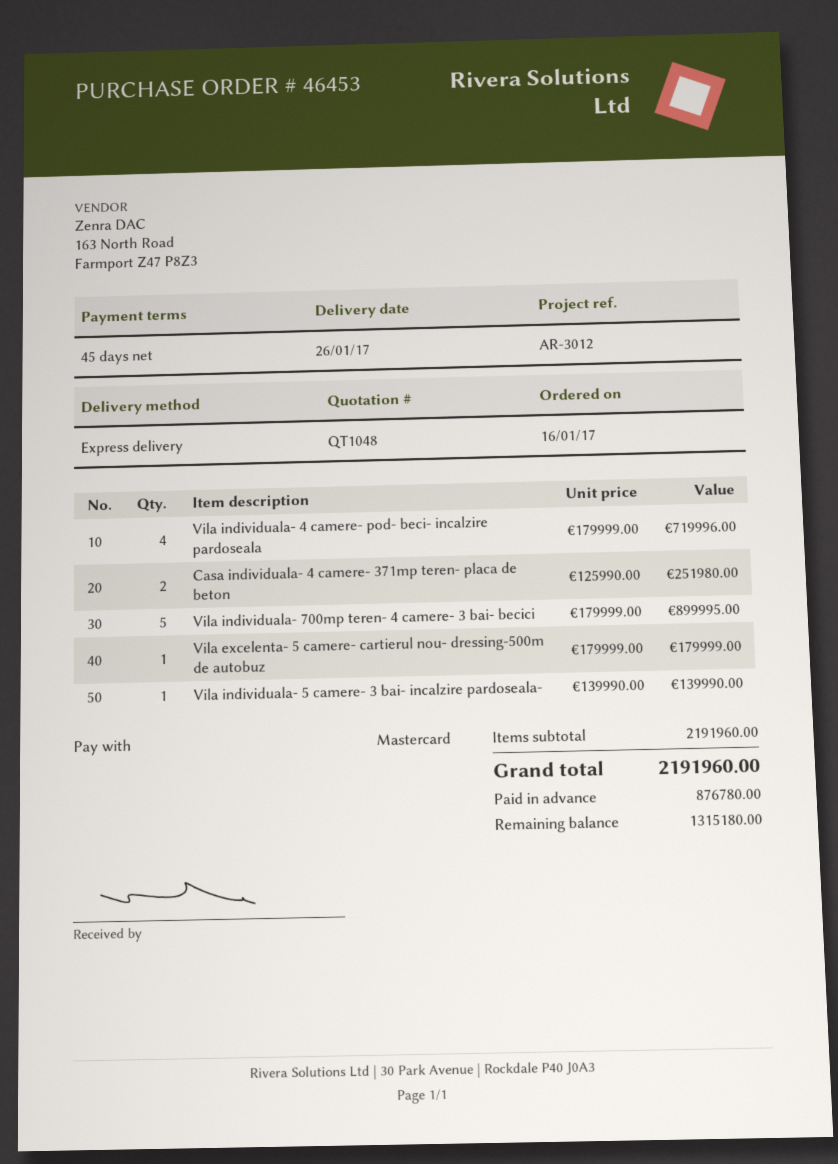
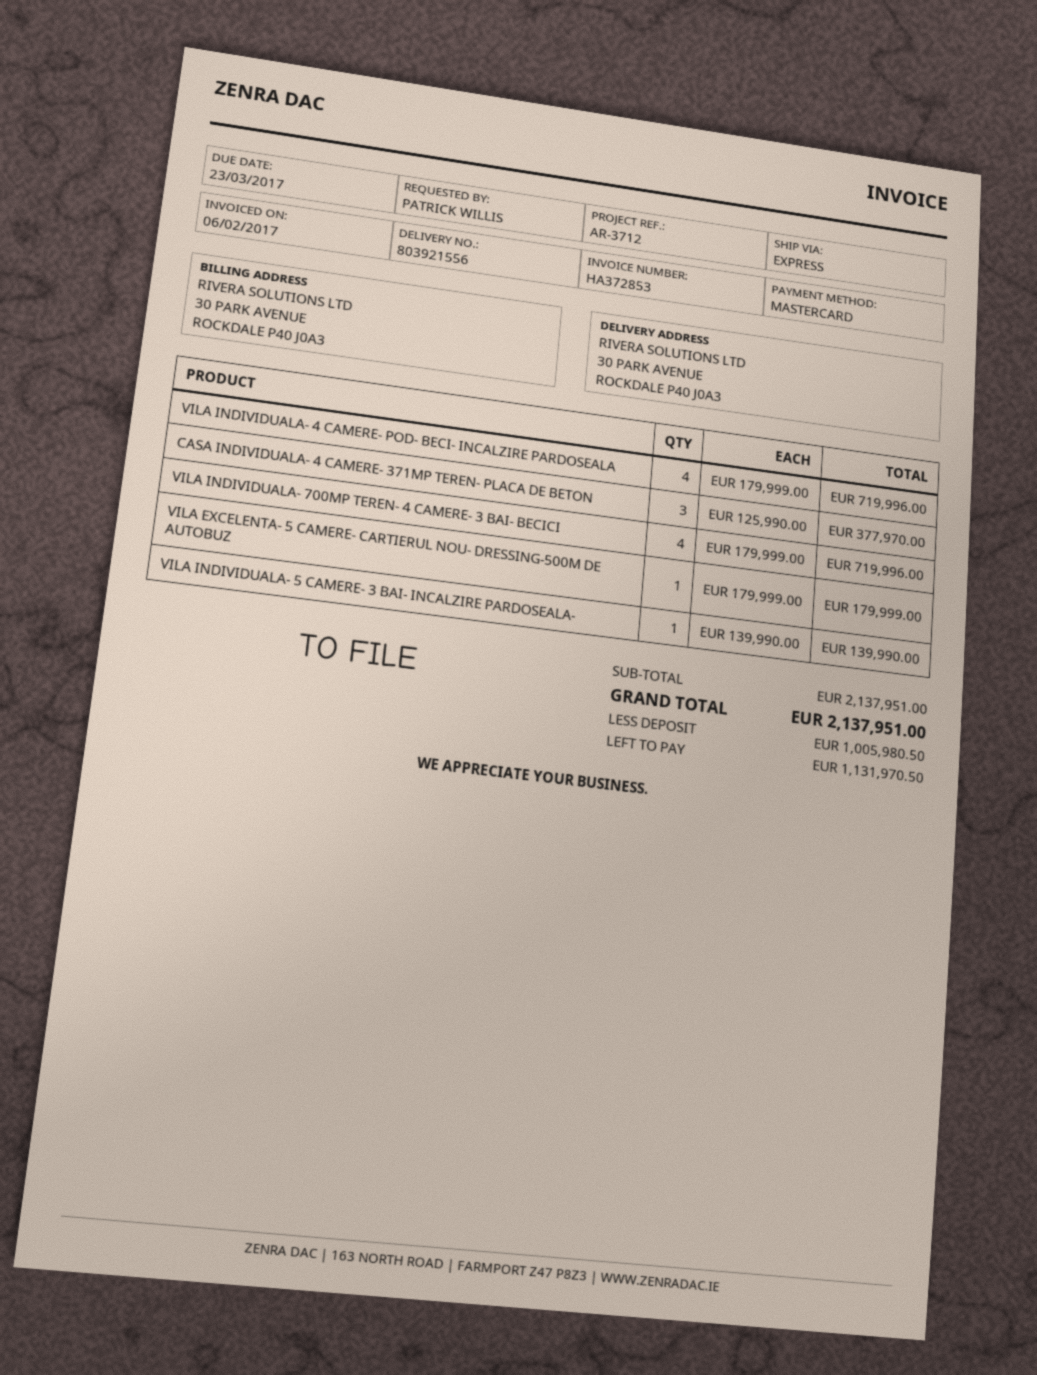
reference: AR-3012 -> AR-3712
Casa individuala- 4 camere- 371mp teren- placa de beton: 2 x 125990.00 = 251980.00 -> 3 x 125990.00 = 377970.00
Vila individuala- 700mp teren- 4 camere- 3 bai- becici: 5 x 179999.00 = 899995.00 -> 4 x 179999.00 = 719996.00
subtotal: 2191960.00 -> 2137951.00
total: 2191960.00 -> 2137951.00
deposit: 876780.00 -> 1005980.50
balance: 1315180.00 -> 1131970.50

